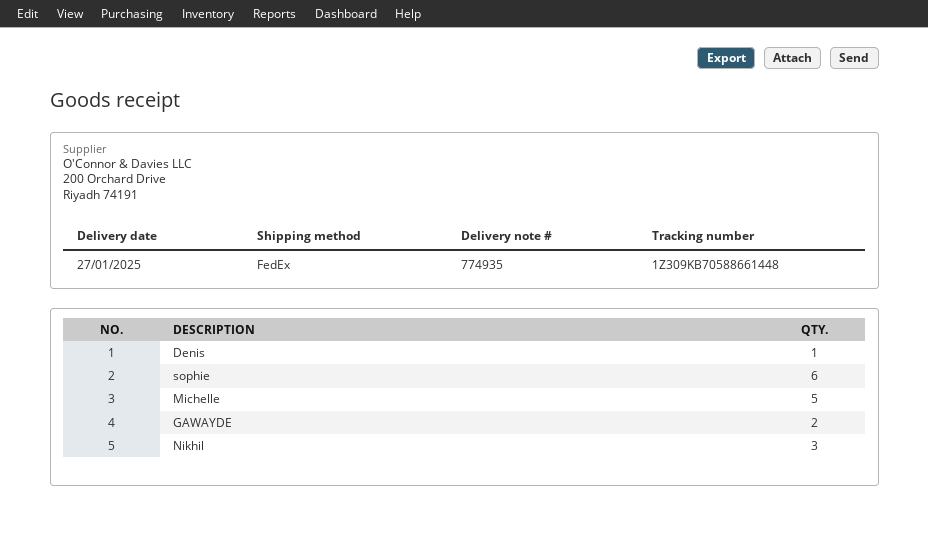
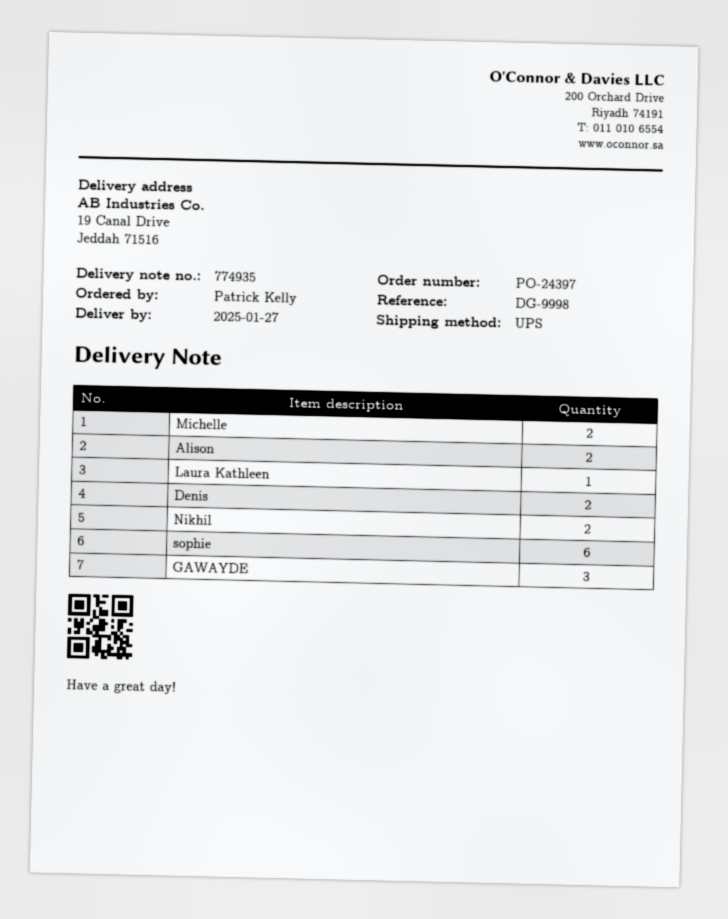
shipping method: FedEx -> UPS
Denis: 1 -> 2
Michelle: 5 -> 2
GAWAYDE: 2 -> 3
Nikhil: 3 -> 2
Alison: none -> 2
Laura Kathleen: none -> 1

